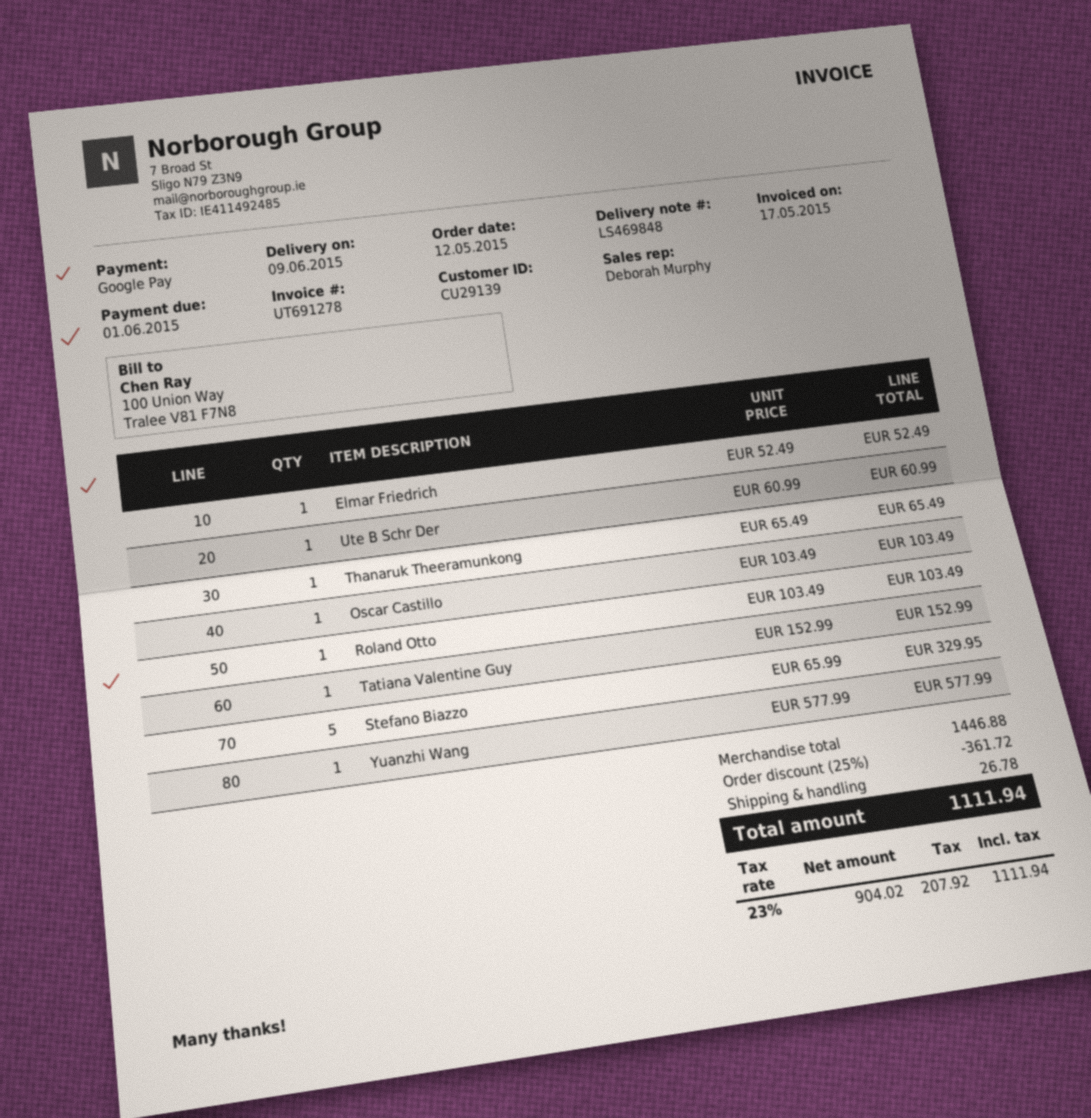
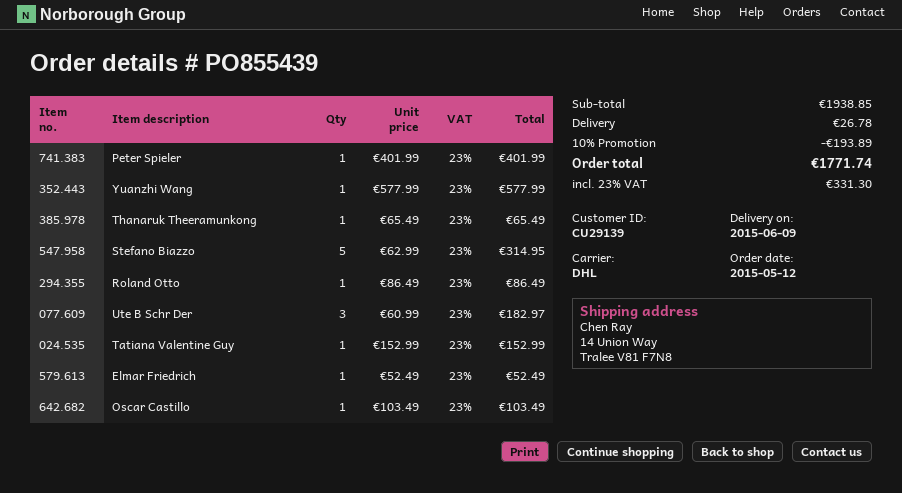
Ute B Schr Der: 1 x 60.99 = 60.99 -> 3 x 60.99 = 182.97
Roland Otto: 1 x 103.49 = 103.49 -> 1 x 86.49 = 86.49
Stefano Biazzo: 5 x 65.99 = 329.95 -> 5 x 62.99 = 314.95
Peter Spieler: none -> 1 x 401.99 = 401.99
subtotal: 1446.88 -> 1938.85
discount: 25% = 361.72 -> 10% = 193.89
tax: 23% = 207.92 -> 23% = 331.30
total: 1111.94 -> 1771.74

